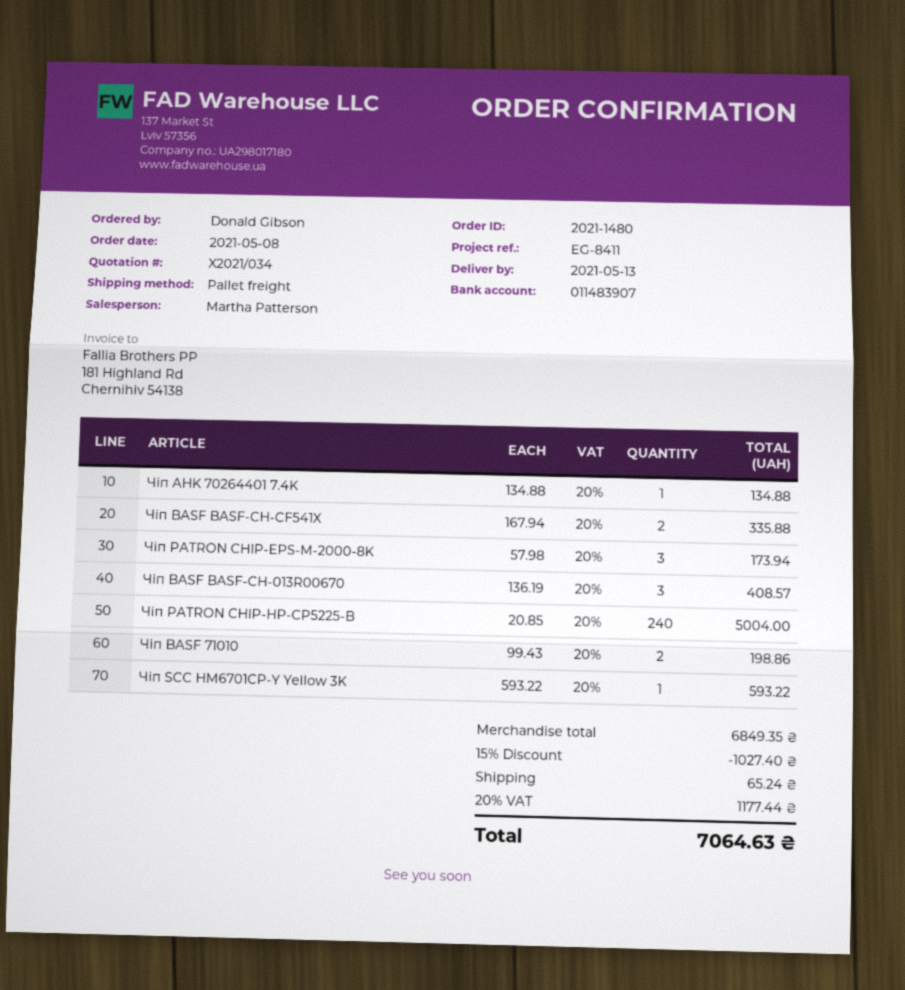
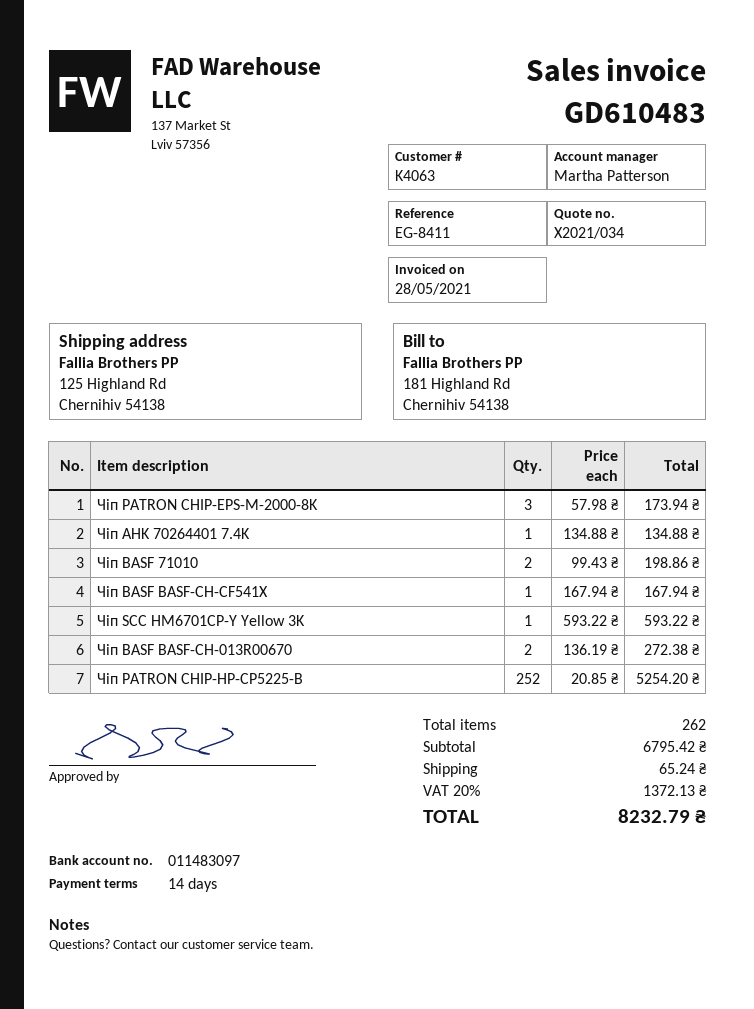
bank account: 011483907 -> 011483097
Чіп BASF BASF-CH-CF541X: 2 x 167.94 = 335.88 -> 1 x 167.94 = 167.94
Чіп BASF BASF-CH-013R00670: 3 x 136.19 = 408.57 -> 2 x 136.19 = 272.38
Чіп PATRON CHIP-HP-CP5225-B: 240 x 20.85 = 5004.00 -> 252 x 20.85 = 5254.20
subtotal: 6849.35 -> 6795.42
discount: 15% = 1027.40 -> none
tax: 20% = 1177.44 -> 20% = 1372.13
total: 7064.63 -> 8232.79

